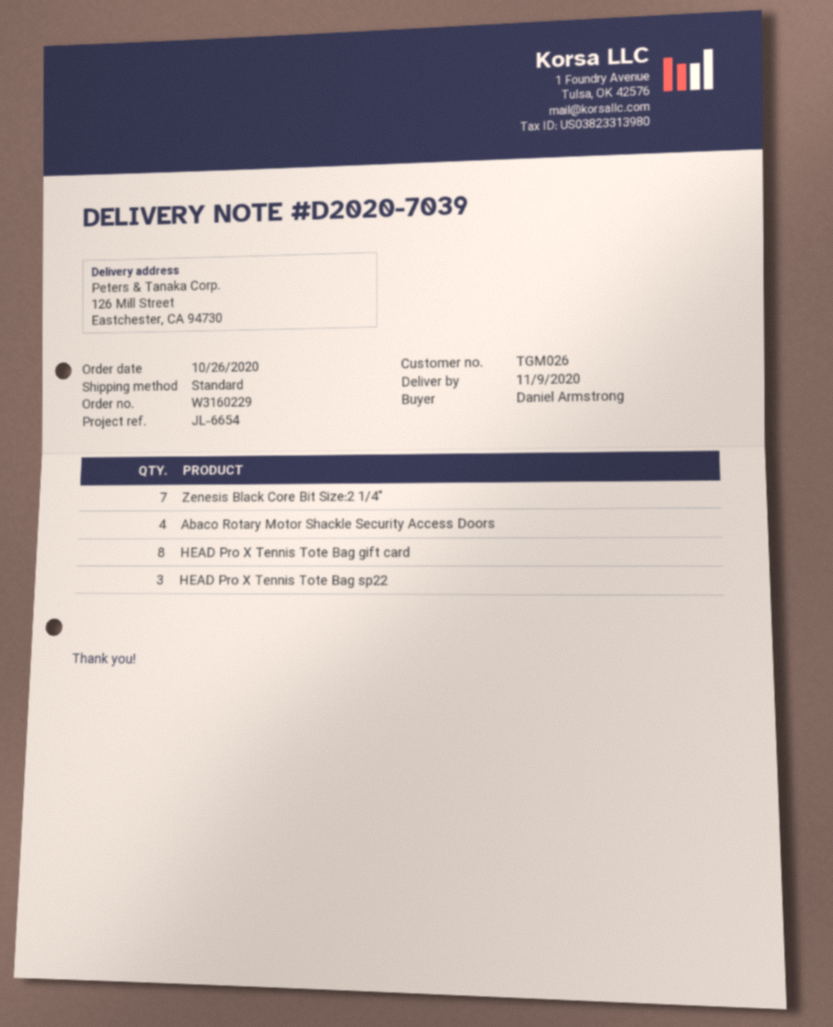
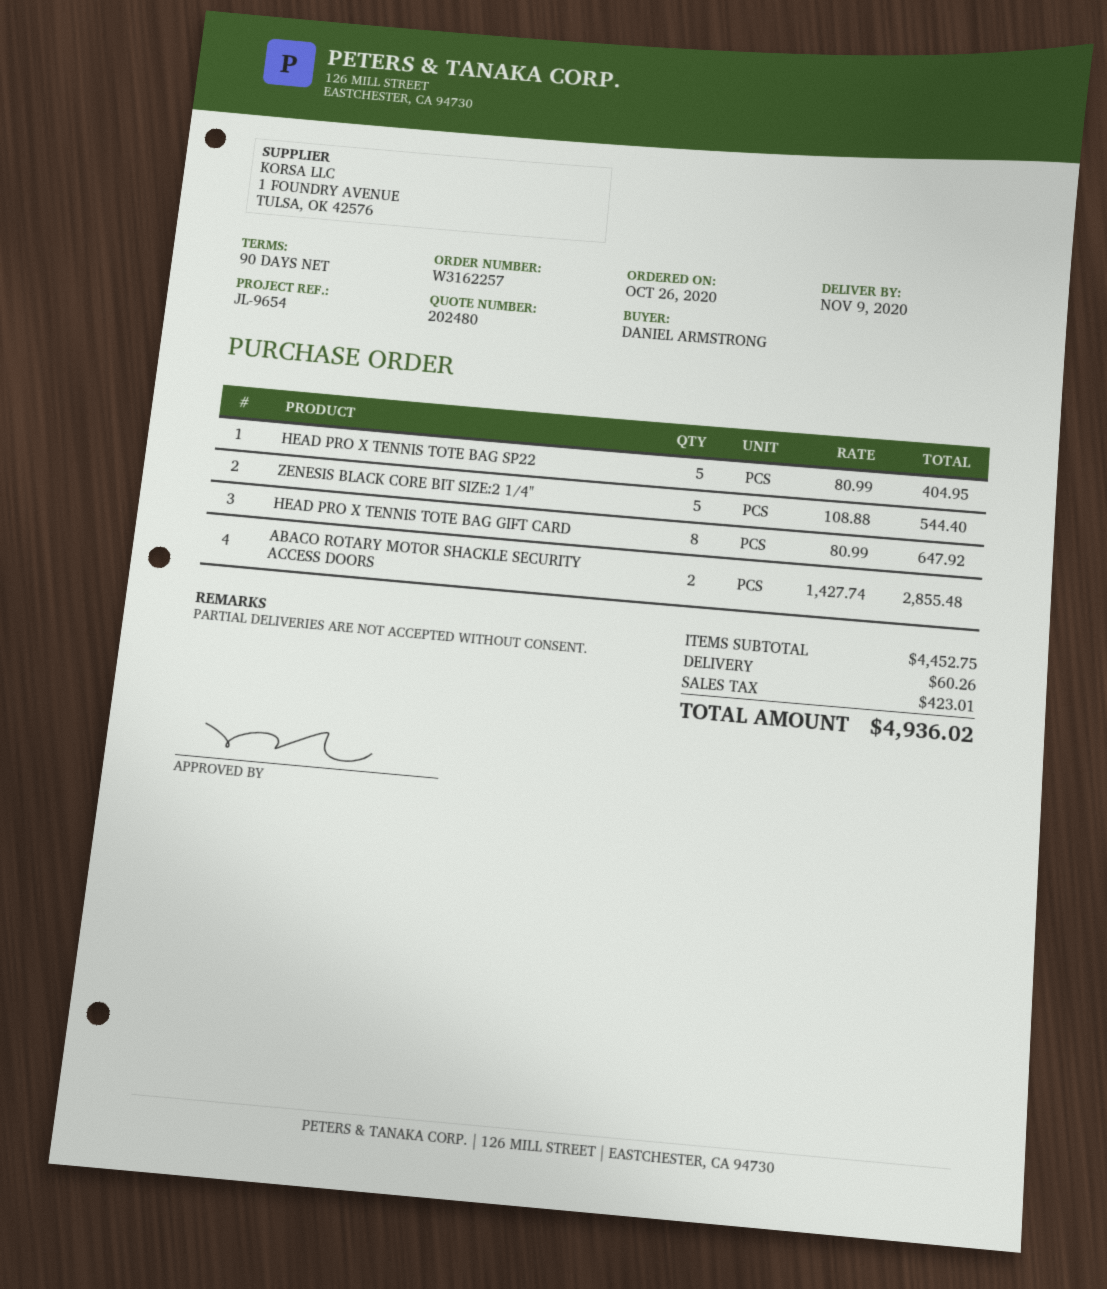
order number: W3160229 -> W3162257
reference: JL-6654 -> JL-9654
Zenesis Black Core Bit Size:2 1/4": 7 -> 5
Abaco Rotary Motor Shackle Security Access Doors: 4 -> 2
HEAD Pro X Tennis Tote Bag sp22: 3 -> 5

